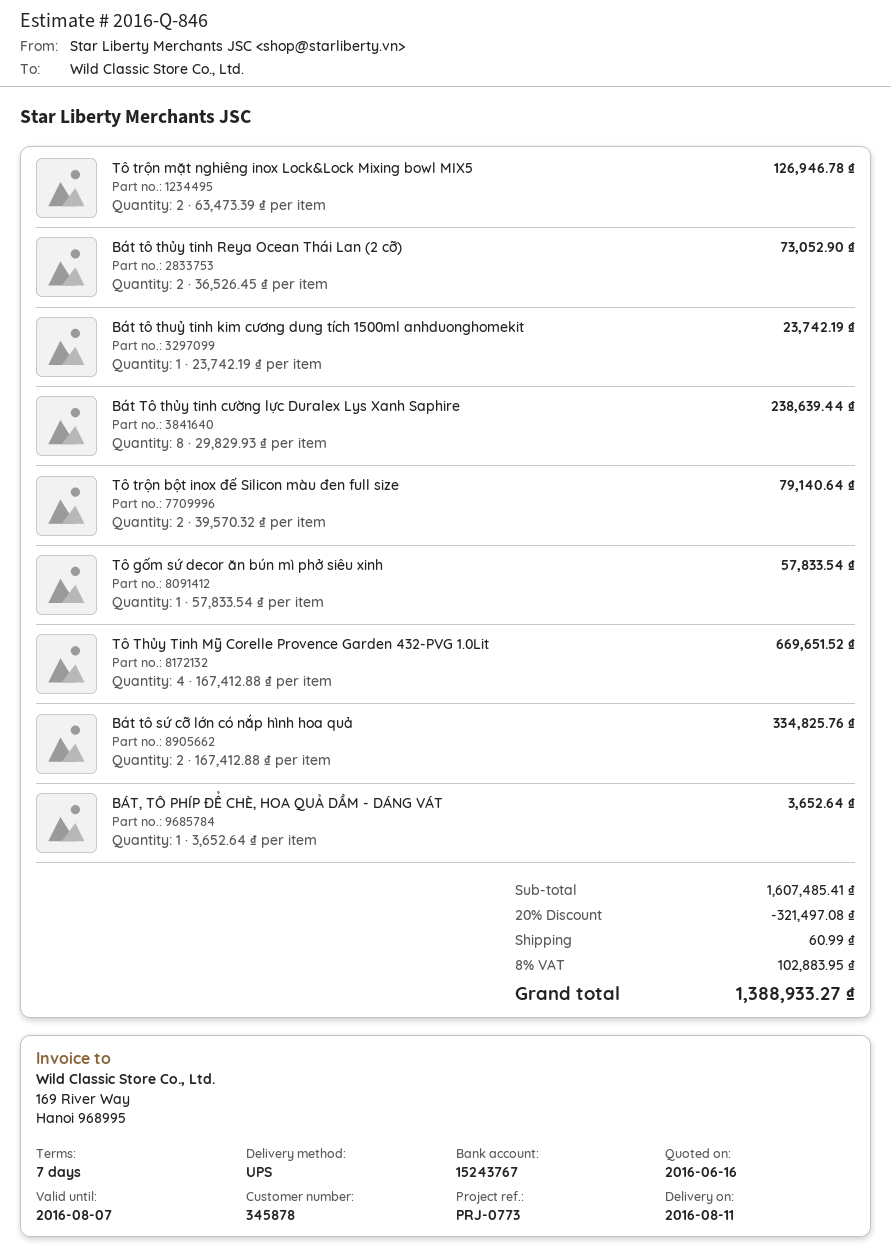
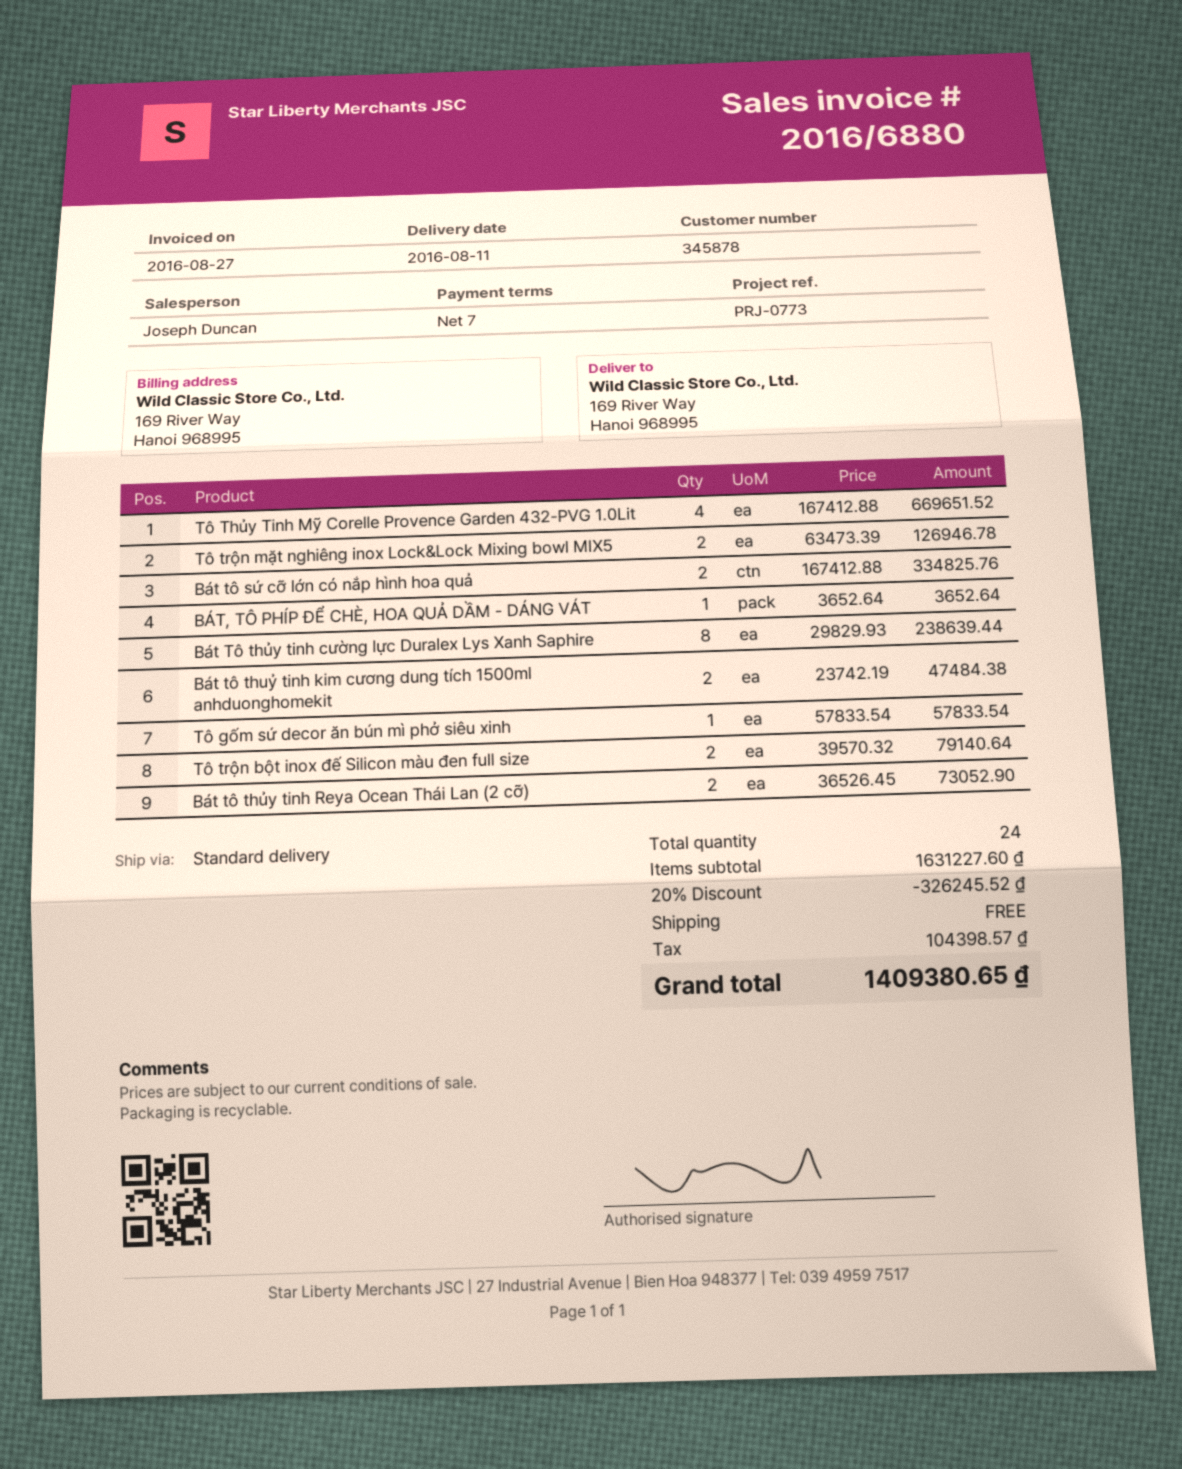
shipping method: UPS -> standard
Bát tô thuỷ tinh kim cương dung tích 1500ml anhduonghomekit: 1 x 23742.19 = 23742.19 -> 2 x 23742.19 = 47484.38
subtotal: 1607485.41 -> 1631227.60
discount: 20% = 321497.08 -> 20% = 326245.52
shipping: 60.99 -> 0.00
tax: 102883.95 -> 104398.57
total: 1388933.27 -> 1409380.65

